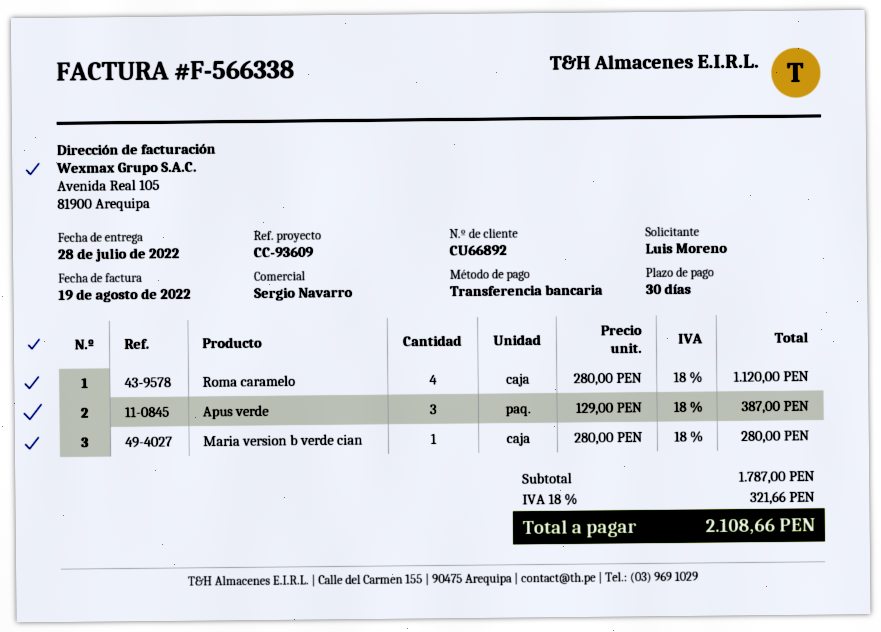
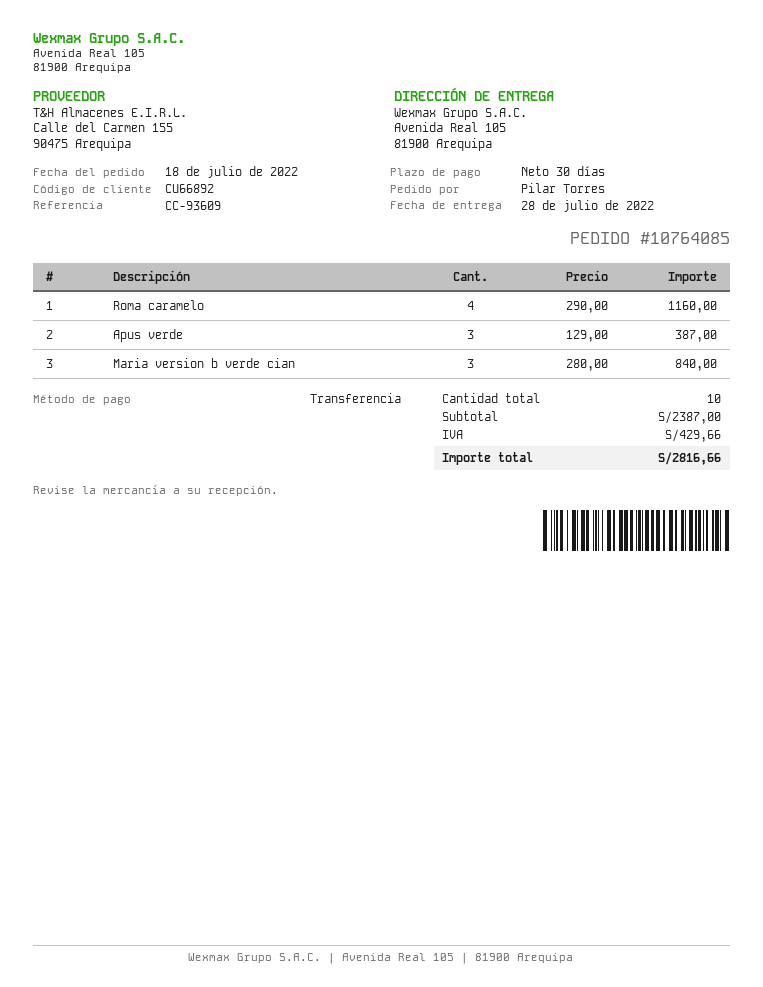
ordered by: Luis Moreno -> Pilar Torres
Roma caramelo: 4 x 280.00 = 1120.00 -> 4 x 290.00 = 1160.00
Maria version b verde cian: 1 x 280.00 = 280.00 -> 3 x 280.00 = 840.00
subtotal: 1787.00 -> 2387.00
tax: 321.66 -> 429.66
total: 2108.66 -> 2816.66

